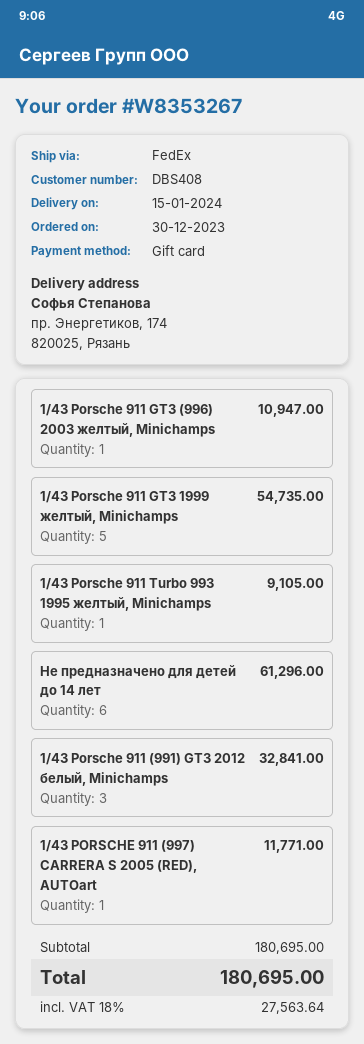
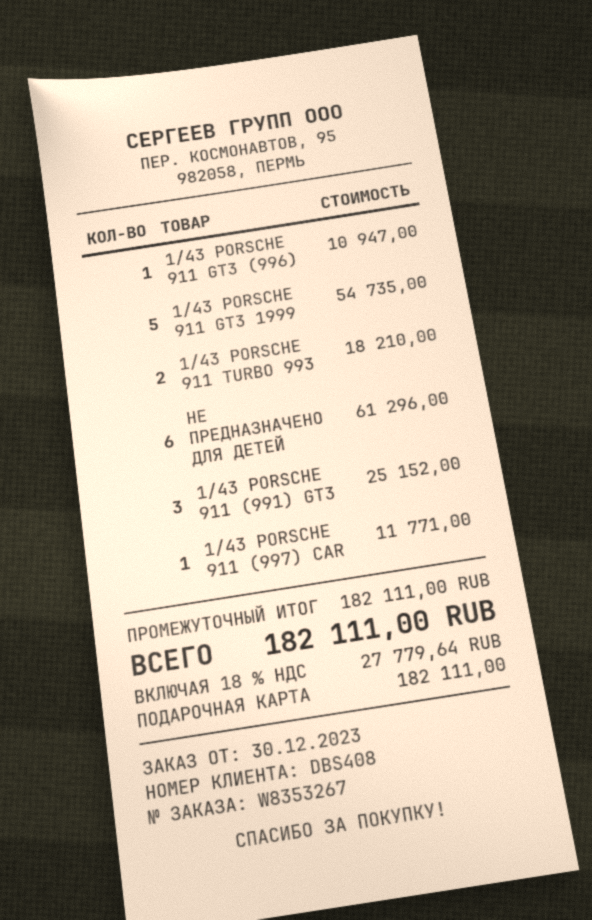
1/43 Porsche 911 Turbo 993 1995 желтый, Minichamps: 1 for 9105.00 -> 2 for 18210.00
1/43 Porsche 911 (991) GT3 2012 белый, Minichamps: 3 for 32841.00 -> 3 for 25152.00
subtotal: 180695.00 -> 182111.00
tax: 18% = 27563.64 -> 18% = 27779.64
total: 180695.00 -> 182111.00

